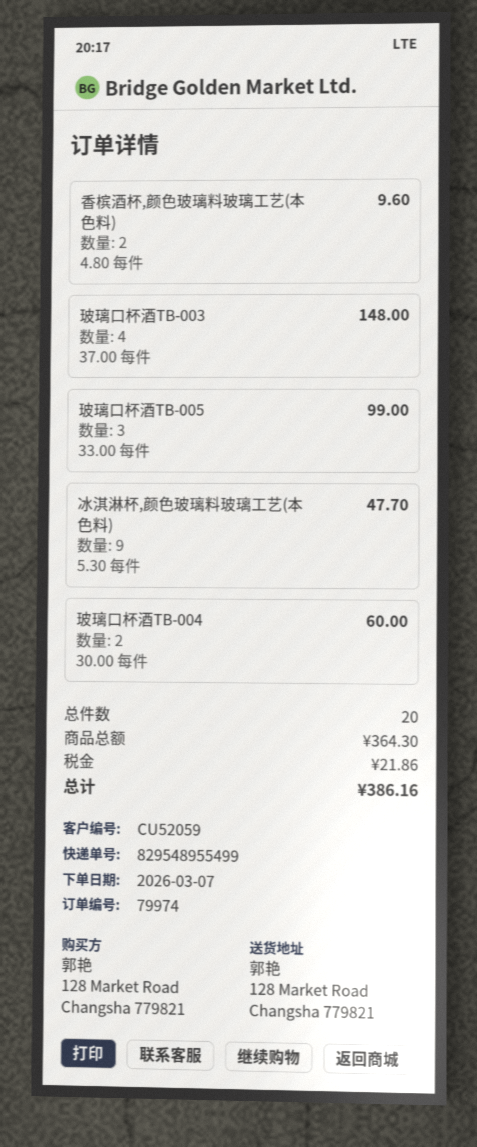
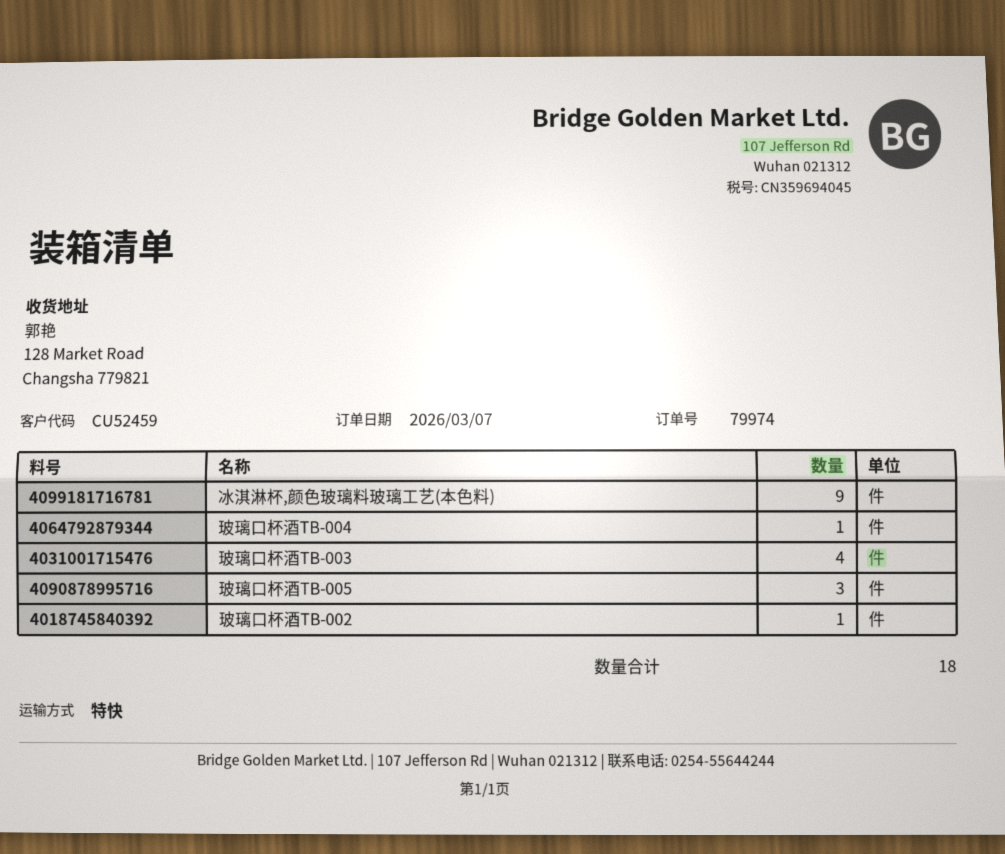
customer number: CU52059 -> CU52459
香槟酒杯,颜色玻璃料玻璃工艺(本色料): 2 -> none
玻璃口杯酒TB-004: 2 -> 1
玻璃口杯酒TB-002: none -> 1
total quantity: 20 -> 18

